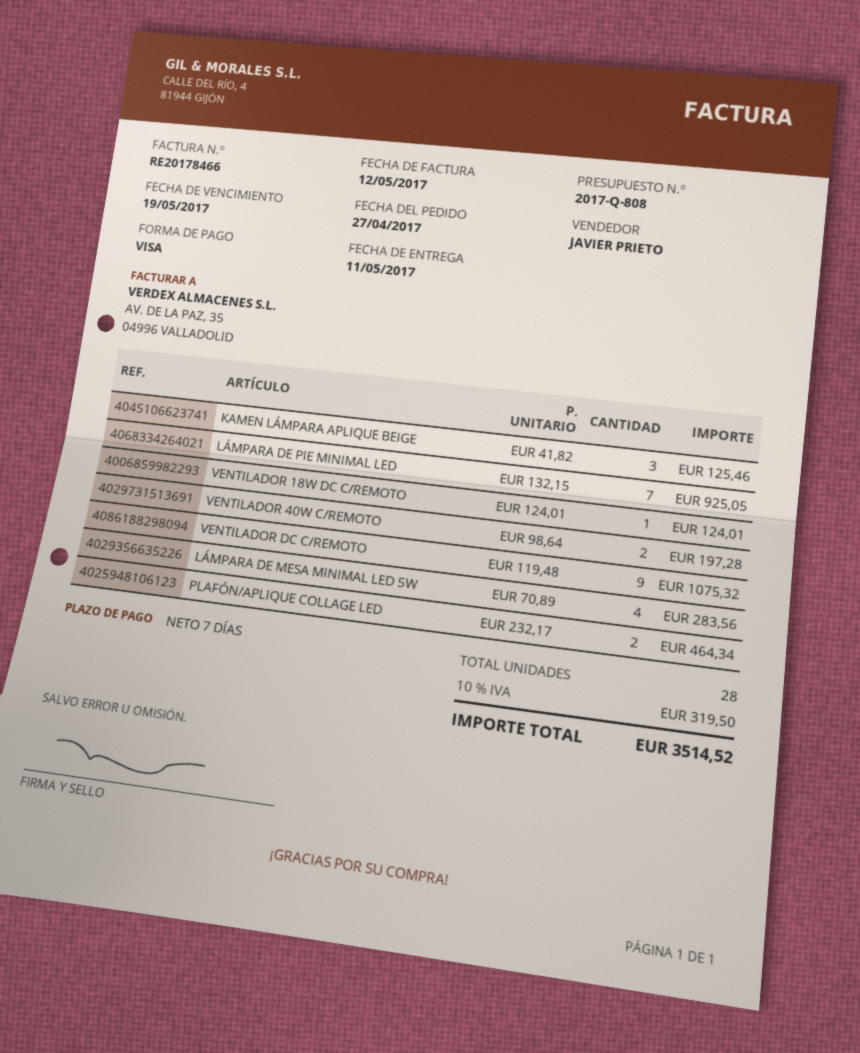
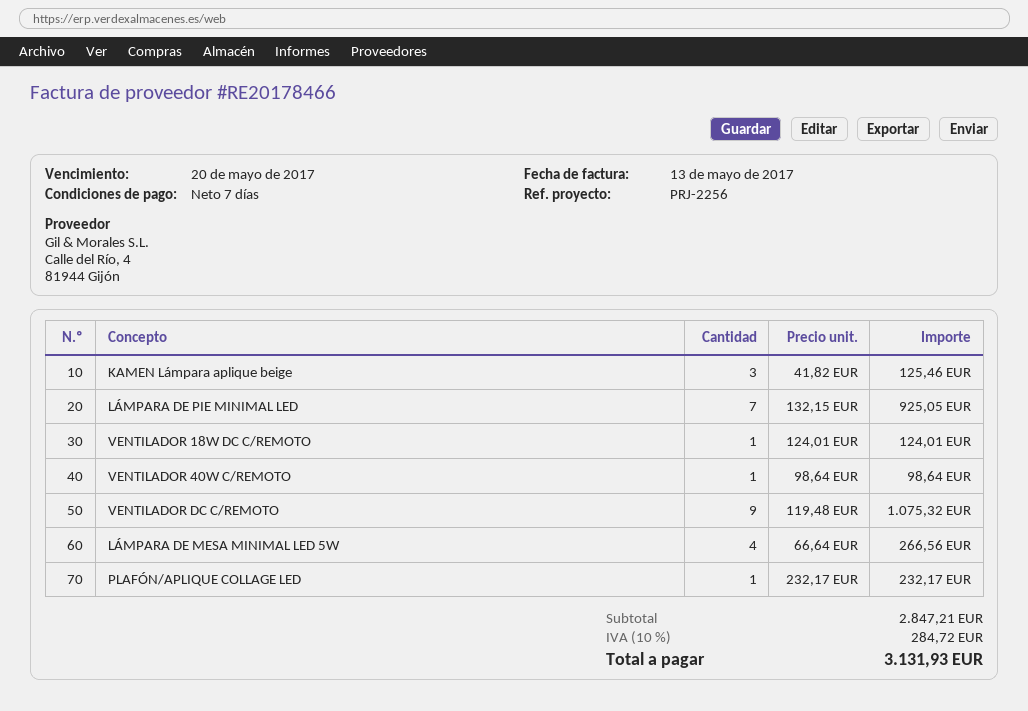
invoice date: 2017-05-12 -> 2017-05-13
due date: 2017-05-19 -> 2017-05-20
VENTILADOR 40W C/REMOTO: 2 x 98.64 = 197.28 -> 1 x 98.64 = 98.64
LÁMPARA DE MESA MINIMAL LED 5W: 4 x 70.89 = 283.56 -> 4 x 66.64 = 266.56
PLAFÓN/APLIQUE COLLAGE LED: 2 x 232.17 = 464.34 -> 1 x 232.17 = 232.17
tax: 10% = 319.50 -> 10% = 284.72
total: 3514.52 -> 3131.93

